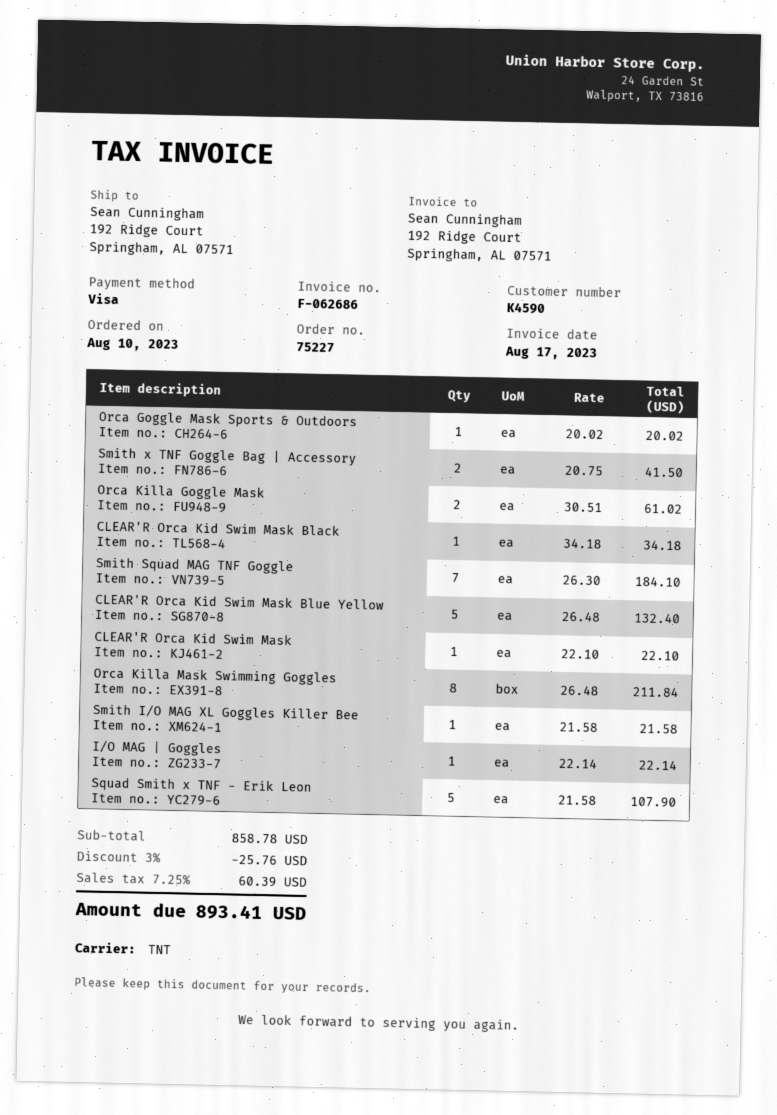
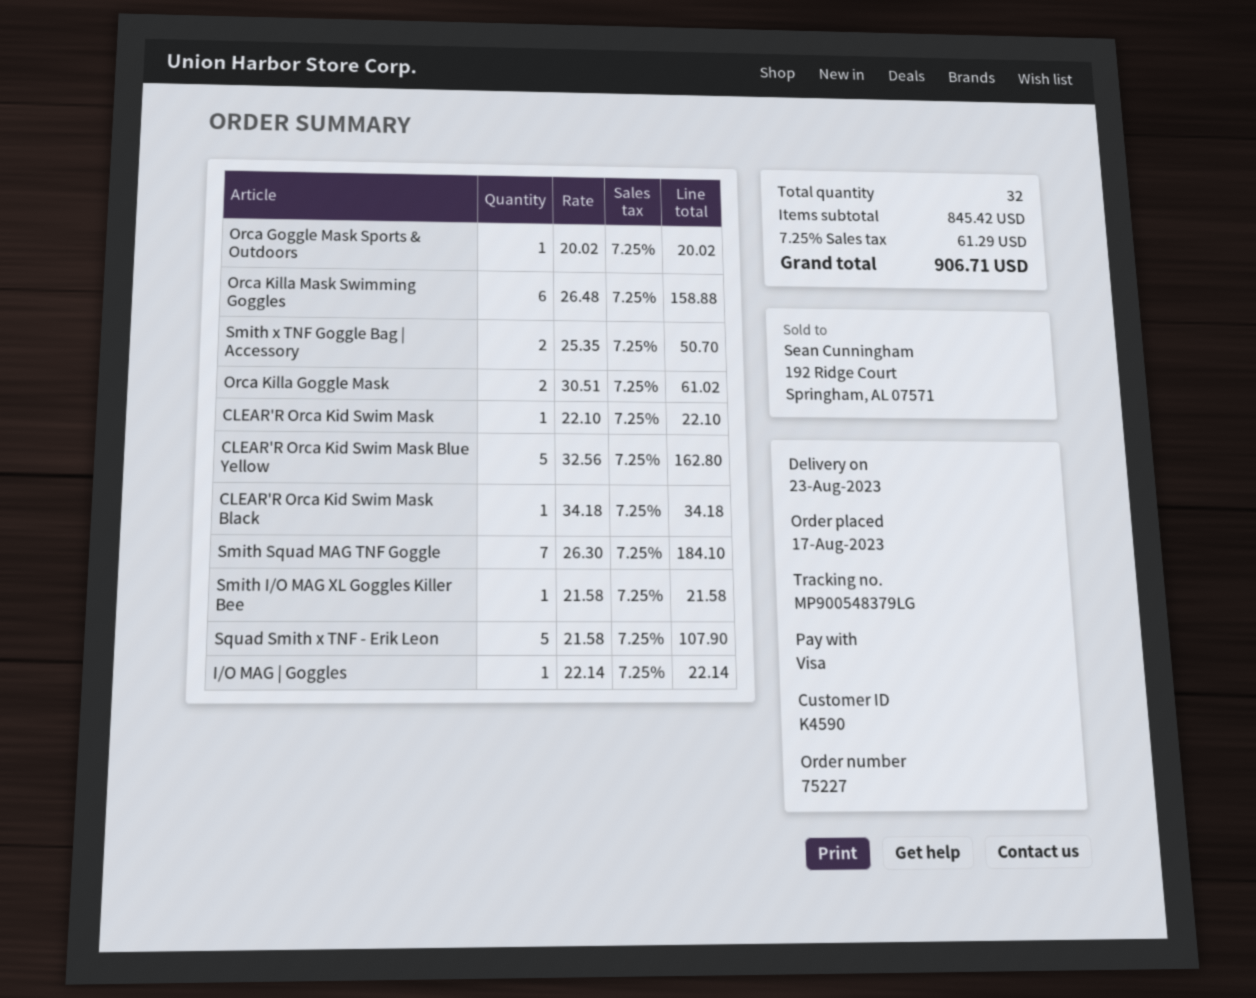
order date: 2023-08-10 -> 2023-08-17
Smith x TNF Goggle Bag | Accessory: 2 x 20.75 = 41.50 -> 2 x 25.35 = 50.70
CLEAR'R Orca Kid Swim Mask Blue Yellow: 5 x 26.48 = 132.40 -> 5 x 32.56 = 162.80
Orca Killa Mask Swimming Goggles: 8 x 26.48 = 211.84 -> 6 x 26.48 = 158.88
subtotal: 858.78 -> 845.42
discount: 3% = 25.76 -> none
tax: 7.25% = 60.39 -> 7.25% = 61.29
total: 893.41 -> 906.71

